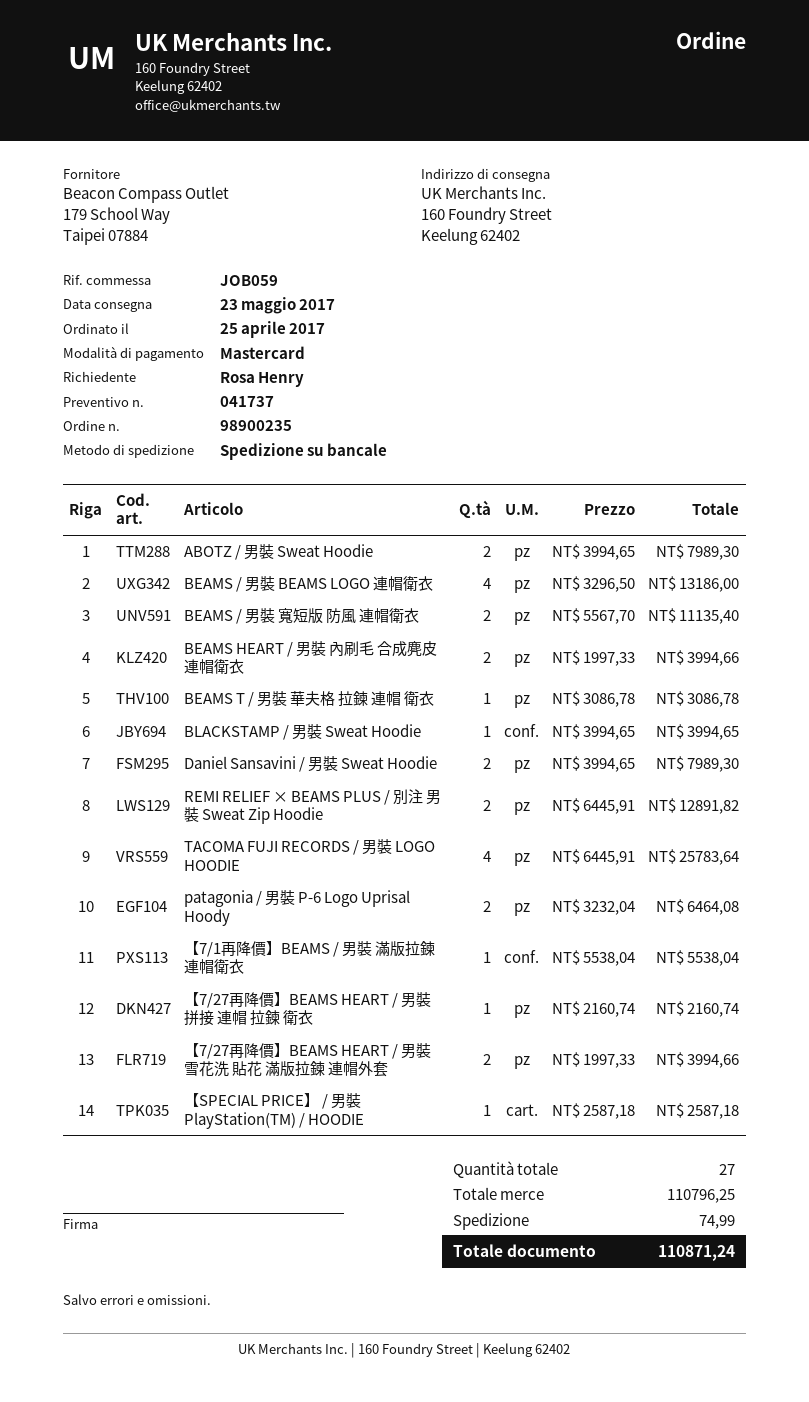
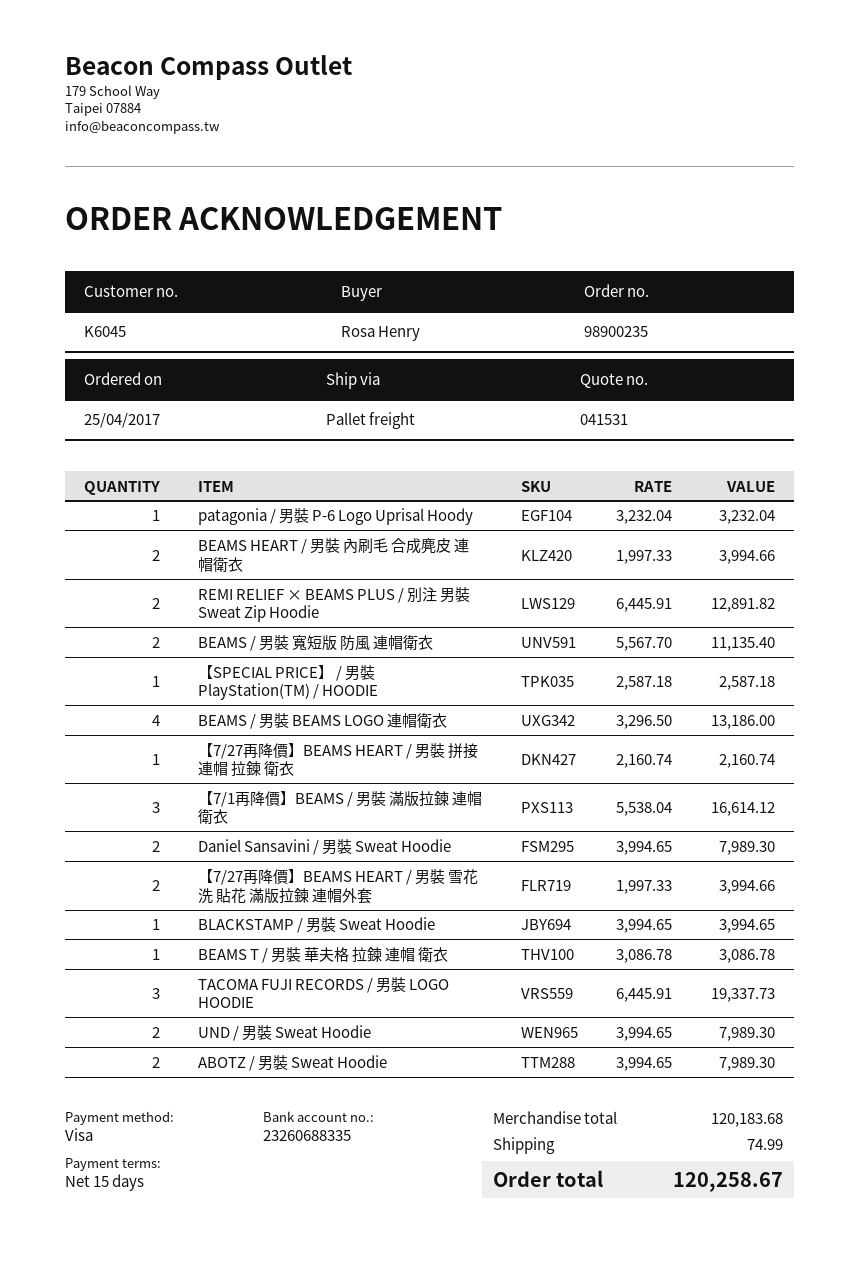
quote number: 041737 -> 041531
payment method: Mastercard -> Visa
TACOMA FUJI RECORDS / 男裝 LOGO HOODIE: 4 x 6445.91 = 25783.64 -> 3 x 6445.91 = 19337.73
patagonia / 男裝 P-6 Logo Uprisal Hoody: 2 x 3232.04 = 6464.08 -> 1 x 3232.04 = 3232.04
【7/1再降價】BEAMS / 男裝 滿版拉鍊 連帽衛衣: 1 x 5538.04 = 5538.04 -> 3 x 5538.04 = 16614.12
UND / 男裝 Sweat Hoodie: none -> 2 x 3994.65 = 7989.30
subtotal: 110796.25 -> 120183.68
total: 110871.24 -> 120258.67

